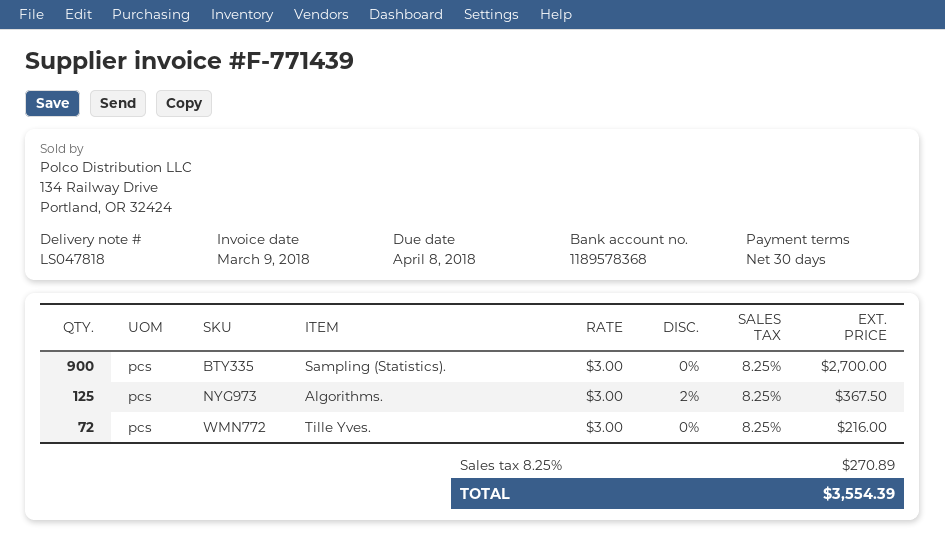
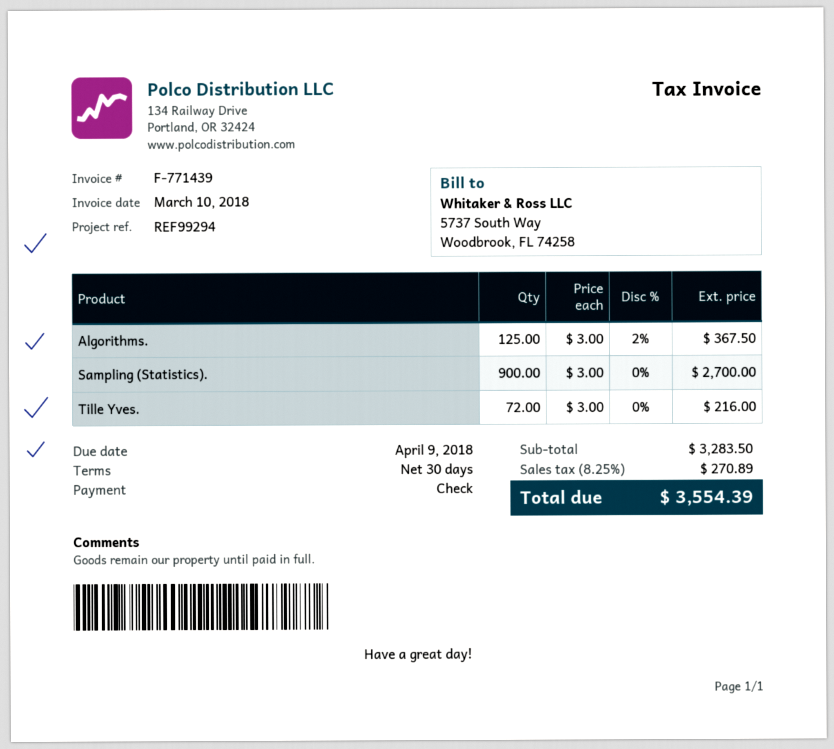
invoice date: 2018-03-09 -> 2018-03-10
due date: 2018-04-08 -> 2018-04-09

